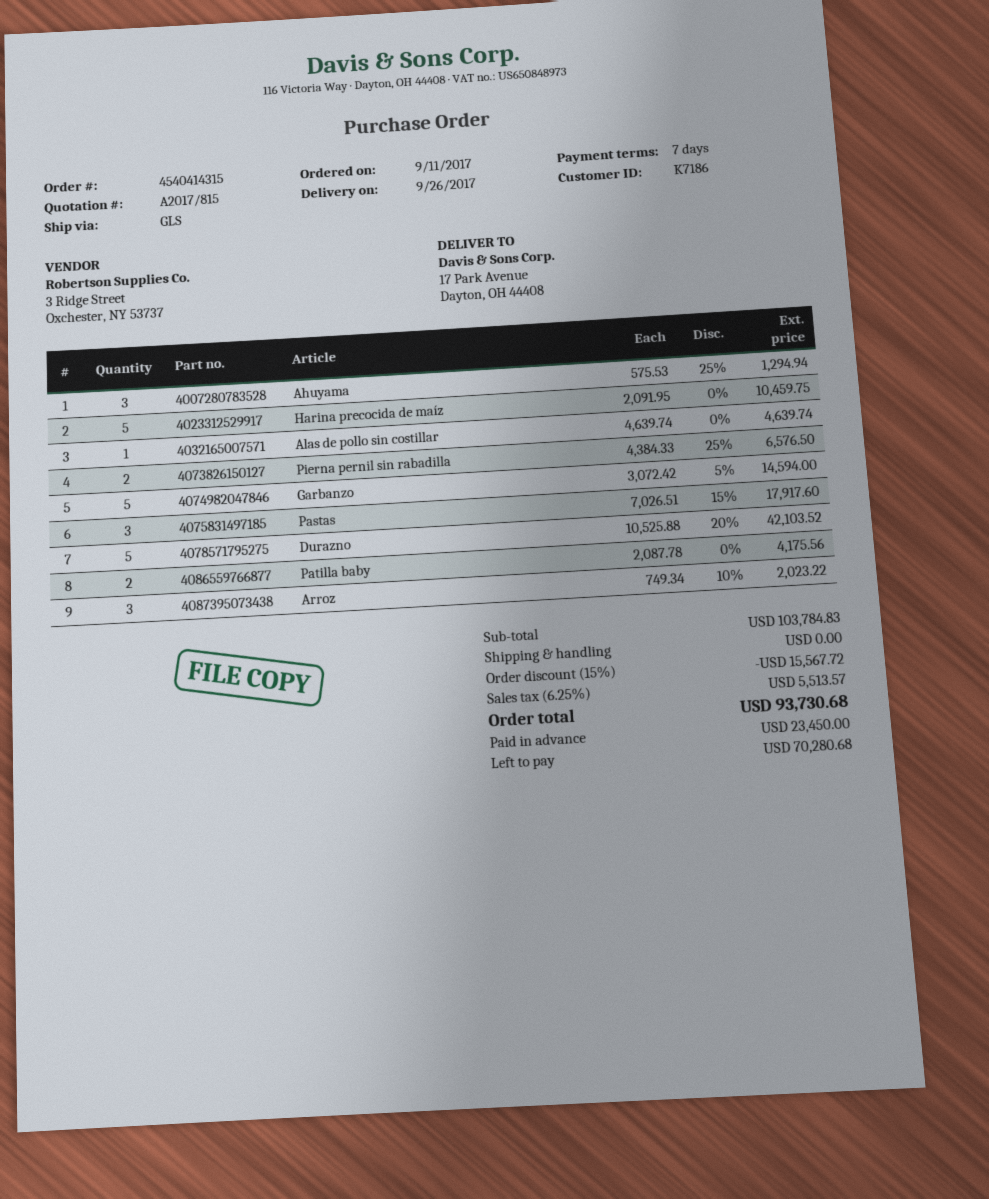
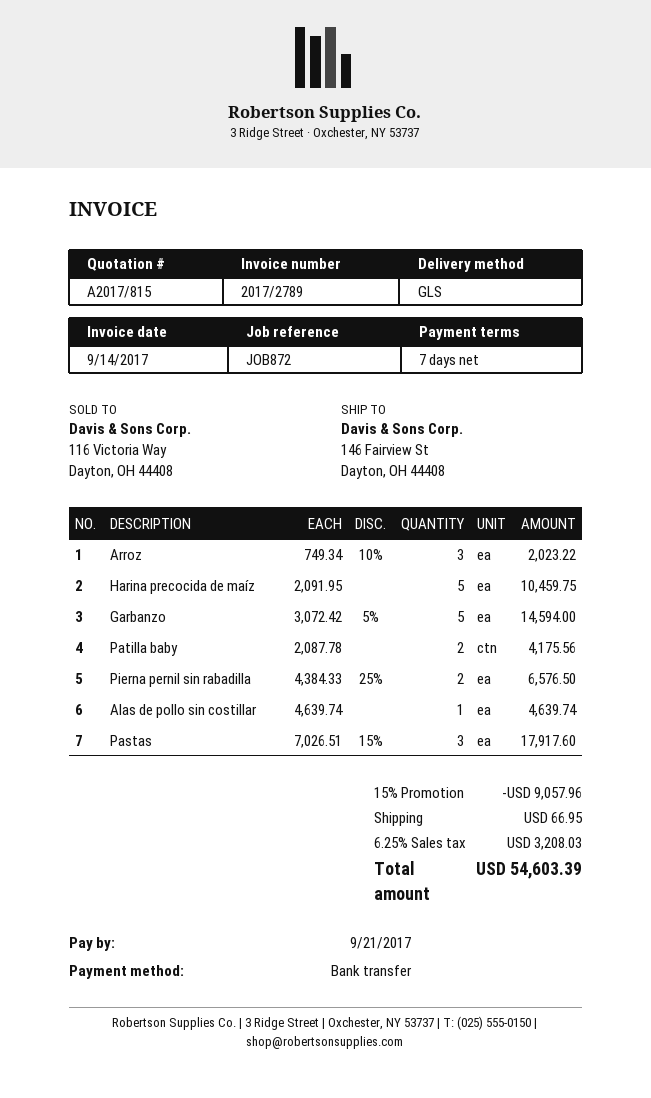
ship to: 17 Park Avenue, Dayton, OH 44408 -> 146 Fairview St, Dayton, OH 44408
Ahuyama: 3 x 575.53 - 25% = 1294.94 -> none
Durazno: 5 x 10525.88 - 20% = 42103.52 -> none
discount: 15% = 15567.72 -> 15% = 9057.96
shipping: 0.00 -> 66.95
tax: 6.25% = 5513.57 -> 6.25% = 3208.03
total: 93730.68 -> 54603.39

